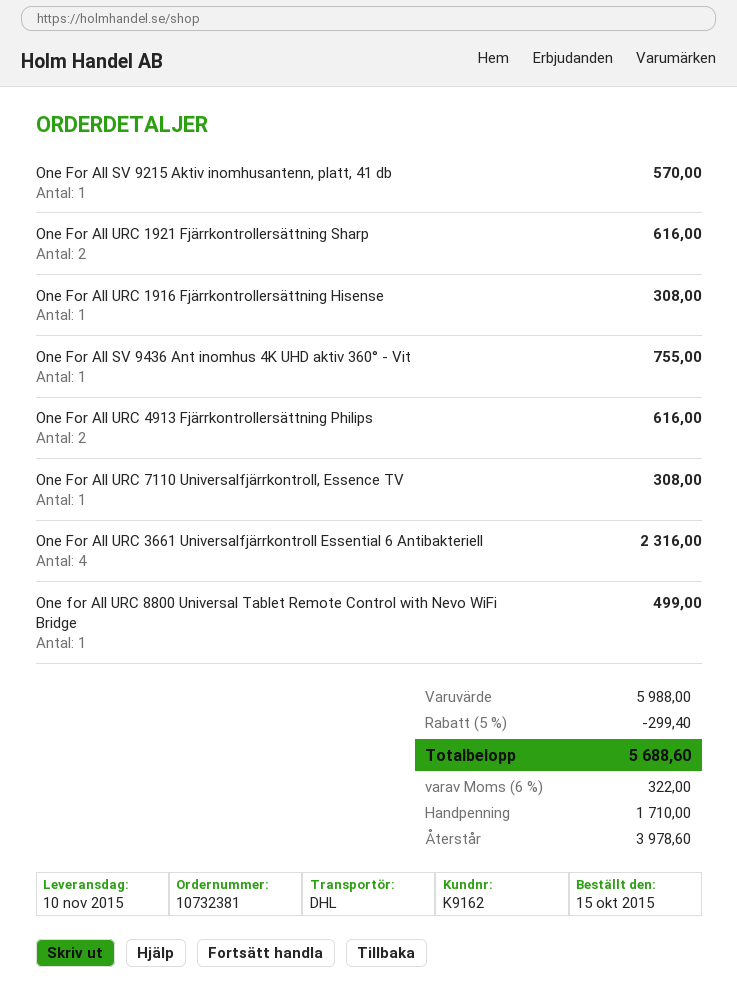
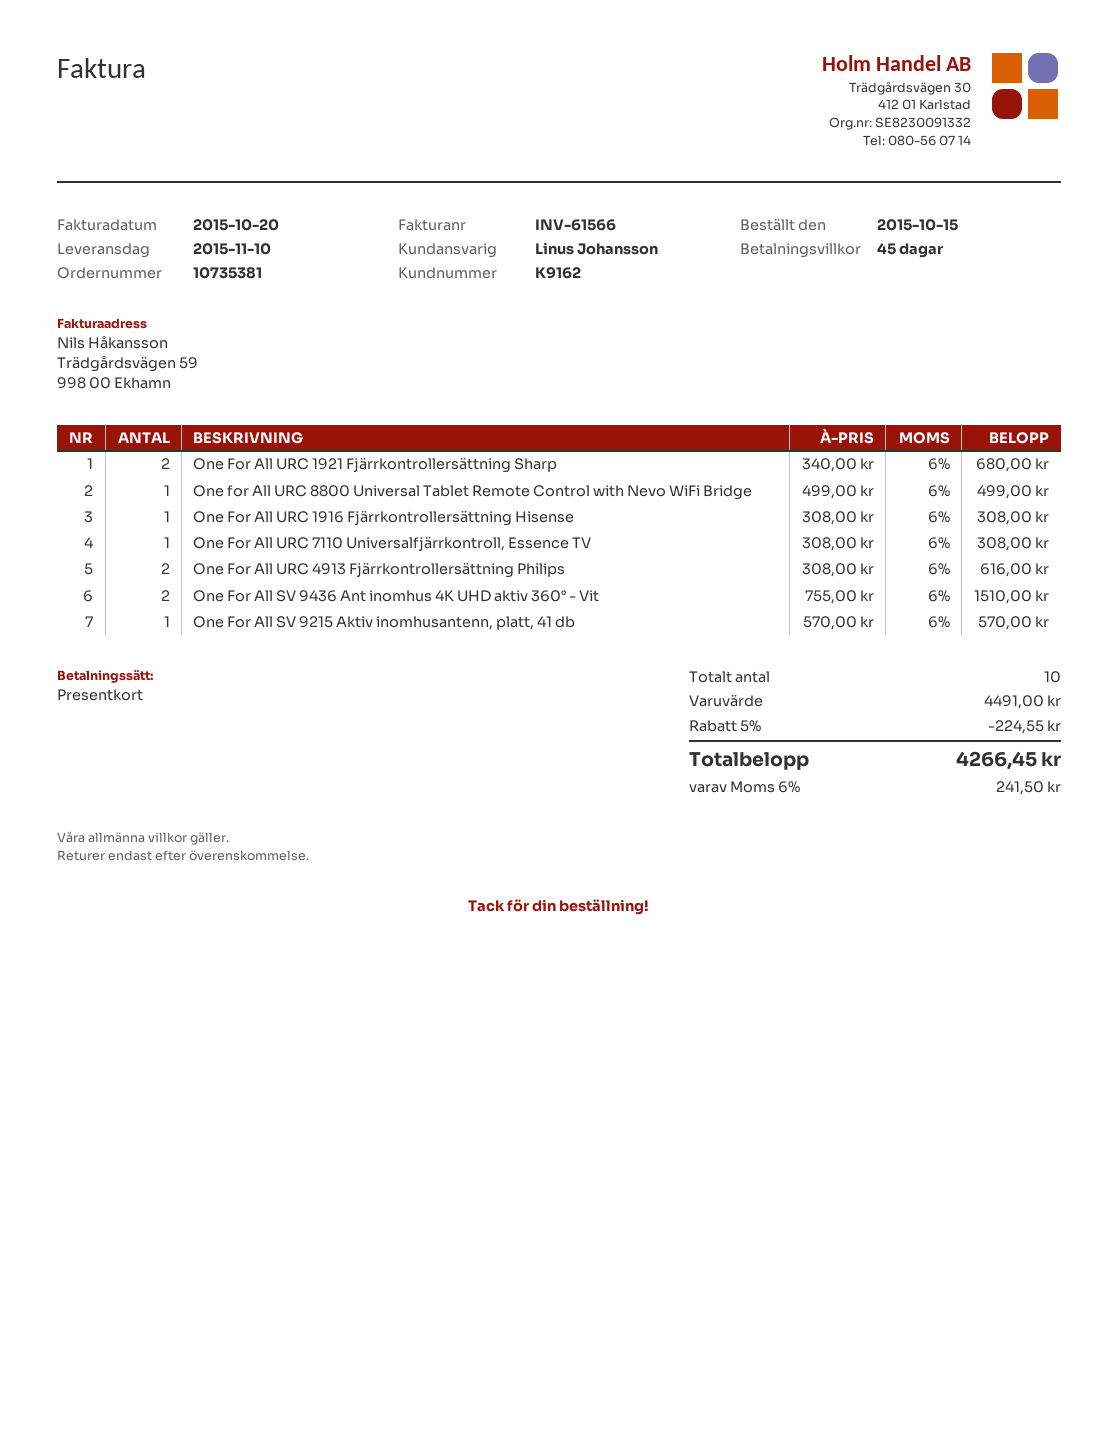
order number: 10732381 -> 10735381
One For All URC 1921 Fjärrkontrollersättning Sharp: 2 for 616.00 -> 2 for 680.00
One For All SV 9436 Ant inomhus 4K UHD aktiv 360° - Vit: 1 for 755.00 -> 2 for 1510.00
One For All URC 3661 Universalfjärrkontroll Essential 6 Antibakteriell: 4 for 2316.00 -> none
subtotal: 5988.00 -> 4491.00
discount: 5% = 299.40 -> 5% = 224.55
tax: 6% = 322.00 -> 6% = 241.50
total: 5688.60 -> 4266.45

